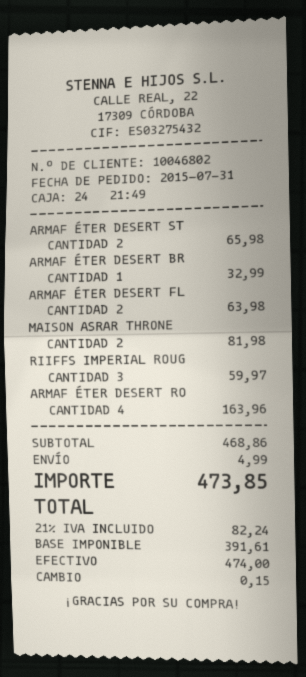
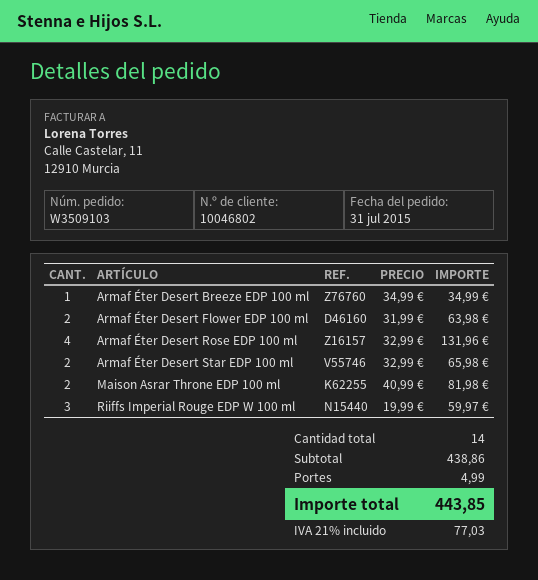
ARMAF ÉTER DESERT BR: 1 for 32.99 -> 1 for 34.99
ARMAF ÉTER DESERT RO: 4 for 163.96 -> 4 for 131.96
subtotal: 468.86 -> 438.86
tax: 21% = 82.24 -> 21% = 77.03
total: 473.85 -> 443.85

